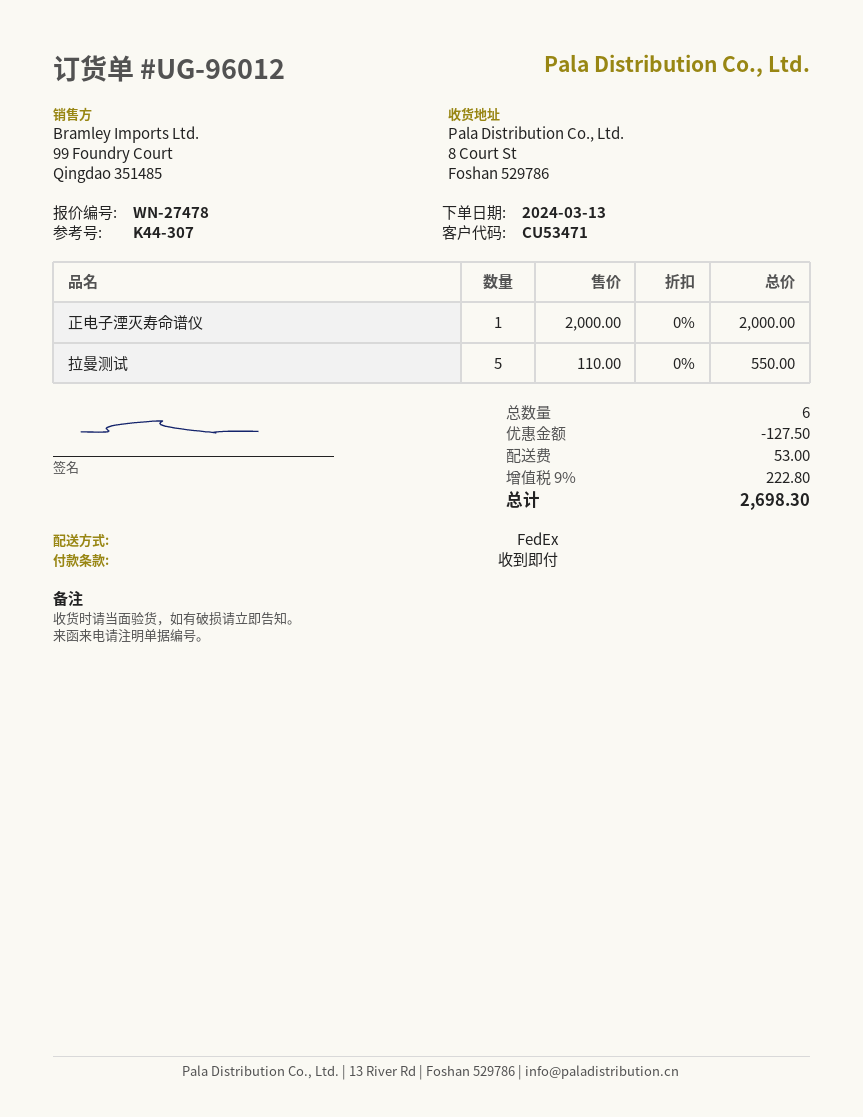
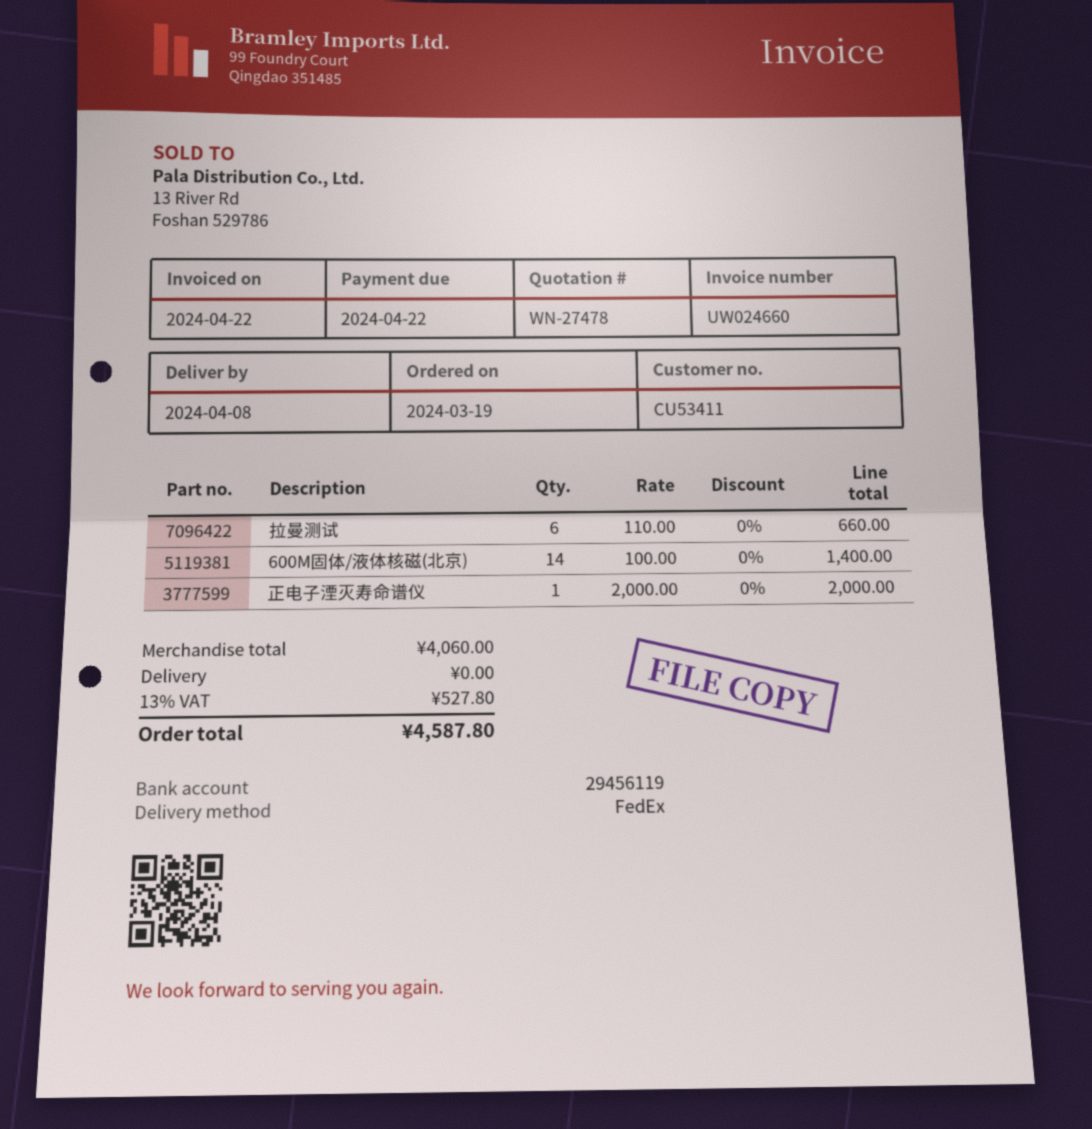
order date: 2024-03-13 -> 2024-03-19
customer number: CU53471 -> CU53411
拉曼测试: 5 x 110.00 = 550.00 -> 6 x 110.00 = 660.00
600M固体/液体核磁(北京): none -> 14 x 100.00 = 1400.00
discount: 127.50 -> none
shipping: 53.00 -> 0.00
tax: 9% = 222.80 -> 13% = 527.80
total: 2698.30 -> 4587.80

